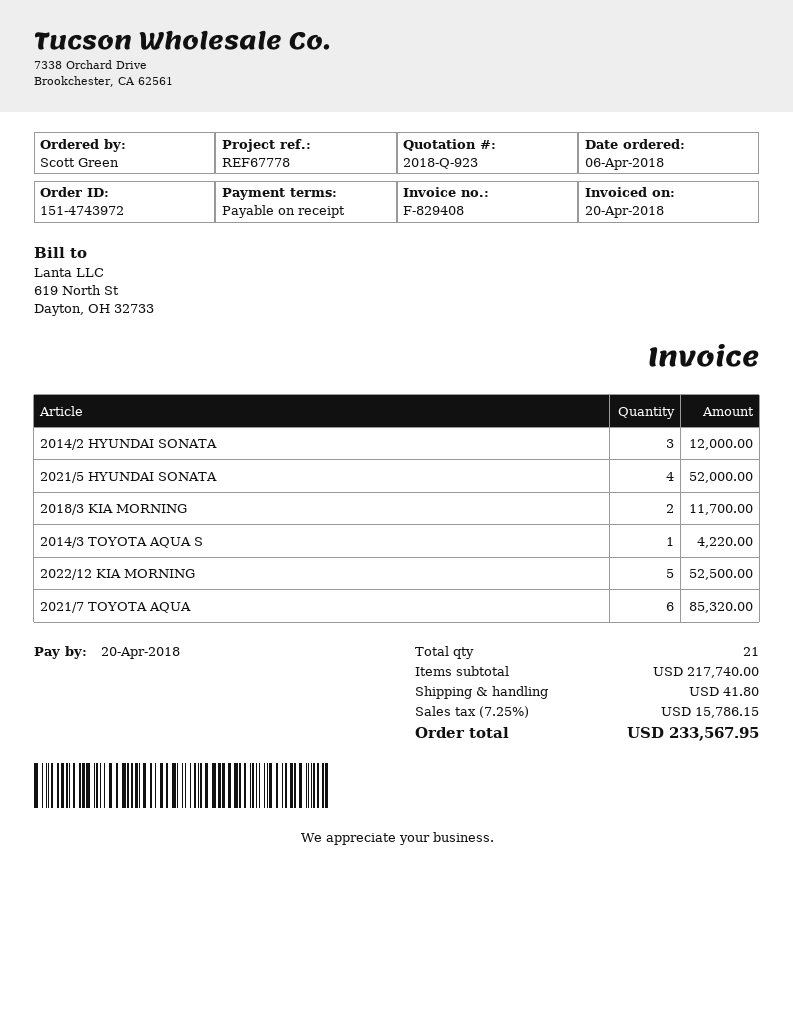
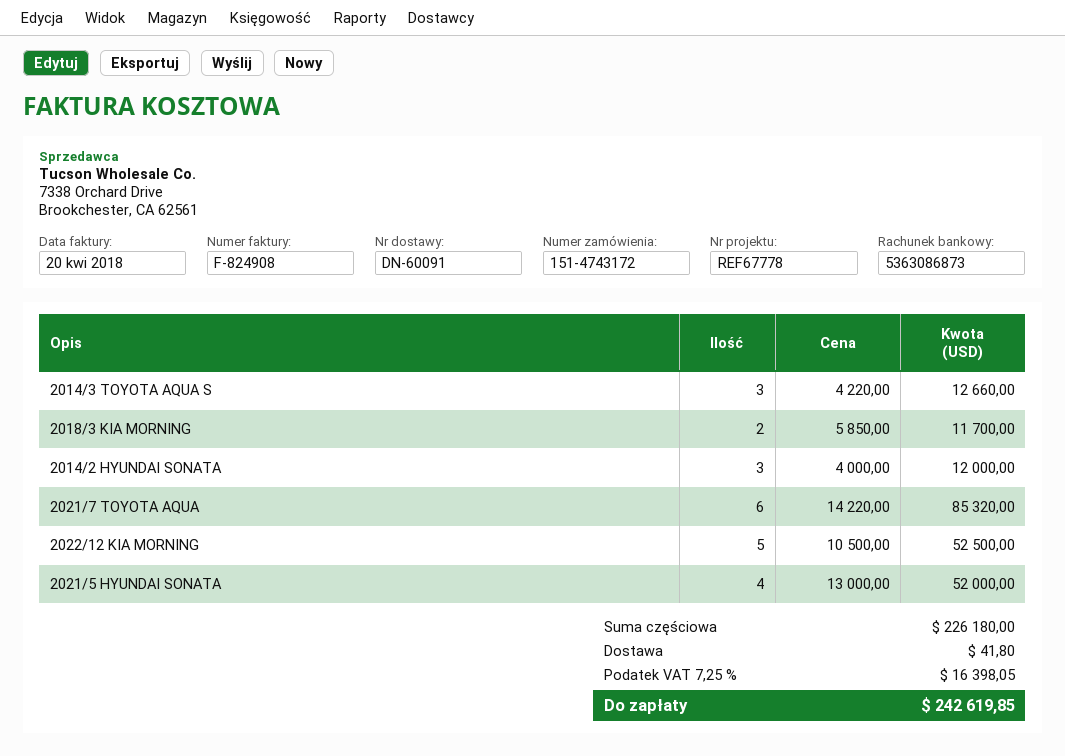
order number: 151-4743972 -> 151-4743172
invoice number: F-829408 -> F-824908
2014/3 TOYOTA AQUA S: 1 for 4220.00 -> 3 for 12660.00
subtotal: 217740.00 -> 226180.00
tax: 7.25% = 15786.15 -> 7.25% = 16398.05
total: 233567.95 -> 242619.85

